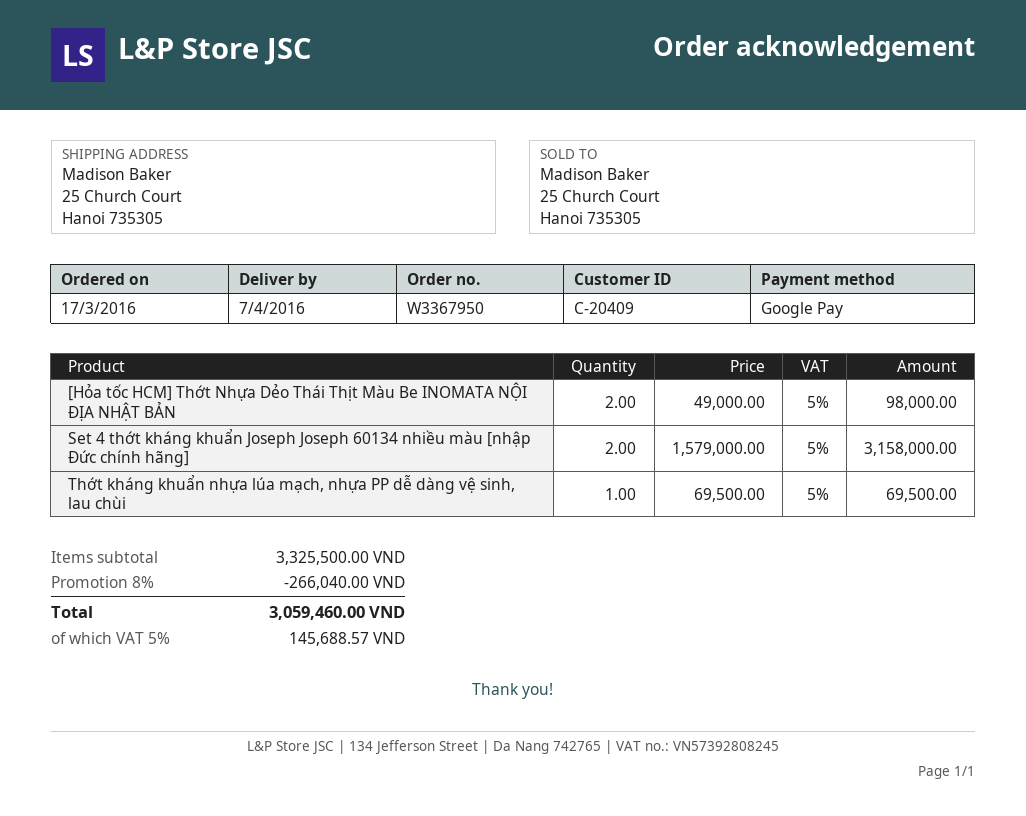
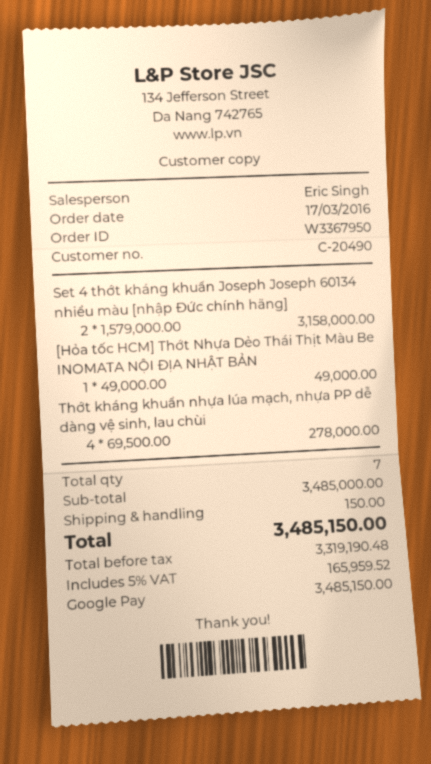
customer number: C-20409 -> C-20490
[Hỏa tốc HCM] Thớt Nhựa Dẻo Thái Thịt Màu Be INOMATA NỘI ĐỊA NHẬT BẢN: 2 x 49000.00 = 98000.00 -> 1 x 49000.00 = 49000.00
Thớt kháng khuẩn nhựa lúa mạch, nhựa PP dễ dàng vệ sinh, lau chùi: 1 x 69500.00 = 69500.00 -> 4 x 69500.00 = 278000.00
subtotal: 3325500.00 -> 3485000.00
discount: 8% = 266040.00 -> none
shipping: none -> 150.00
tax: 5% = 145688.57 -> 5% = 165959.52
total: 3059460.00 -> 3485150.00

